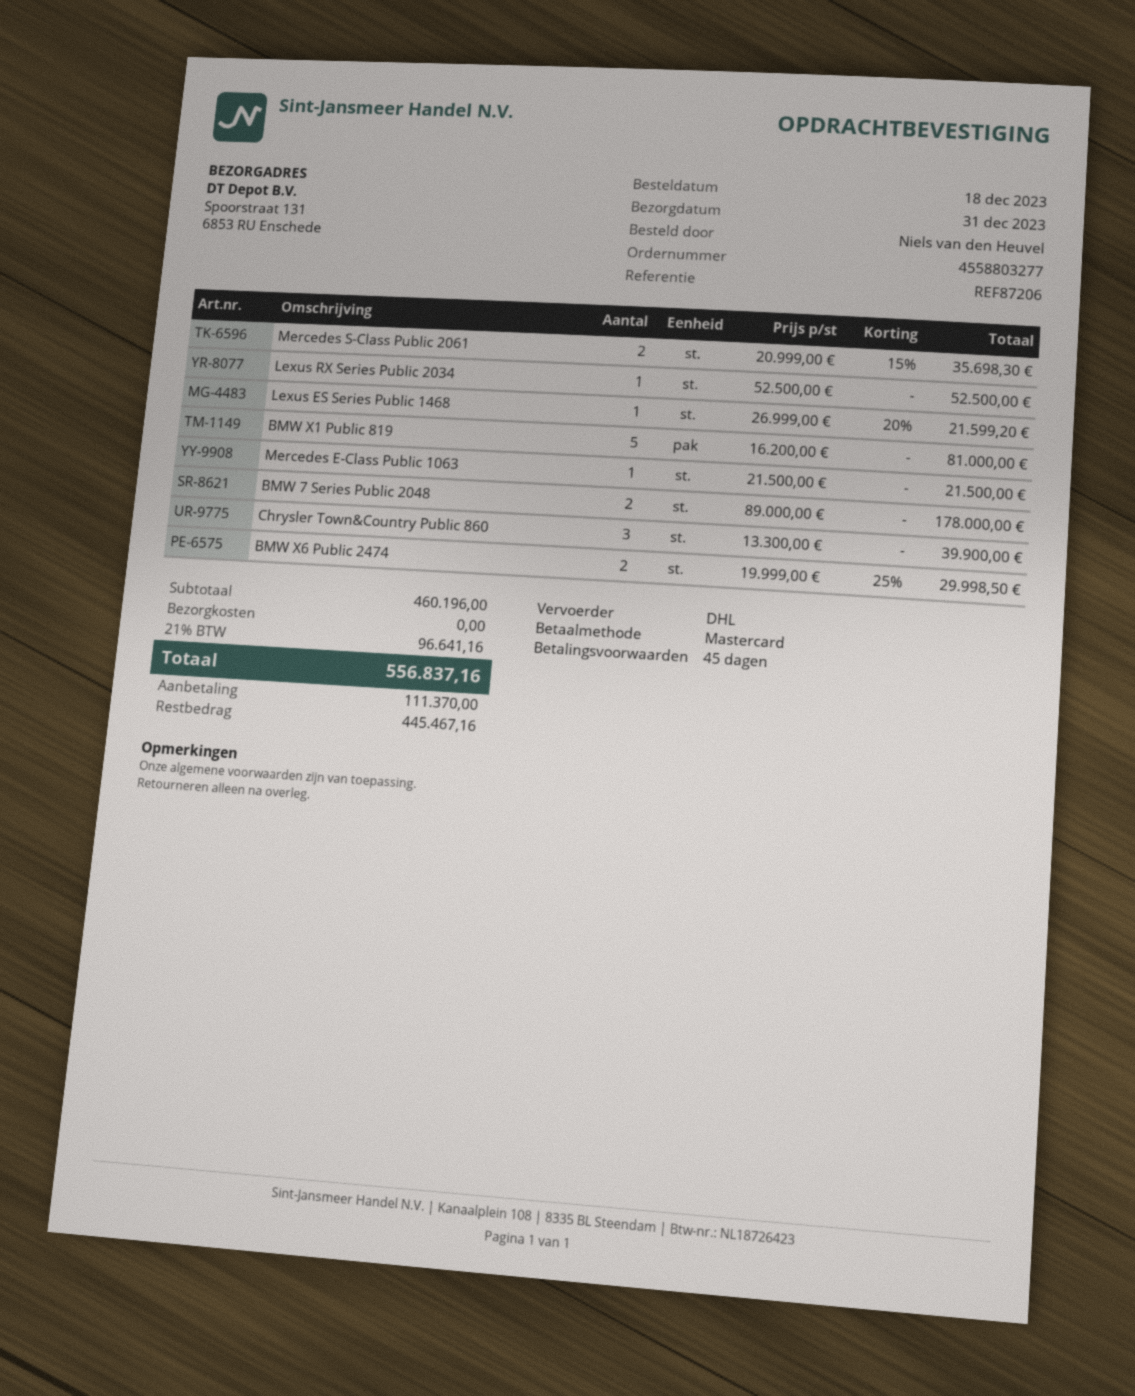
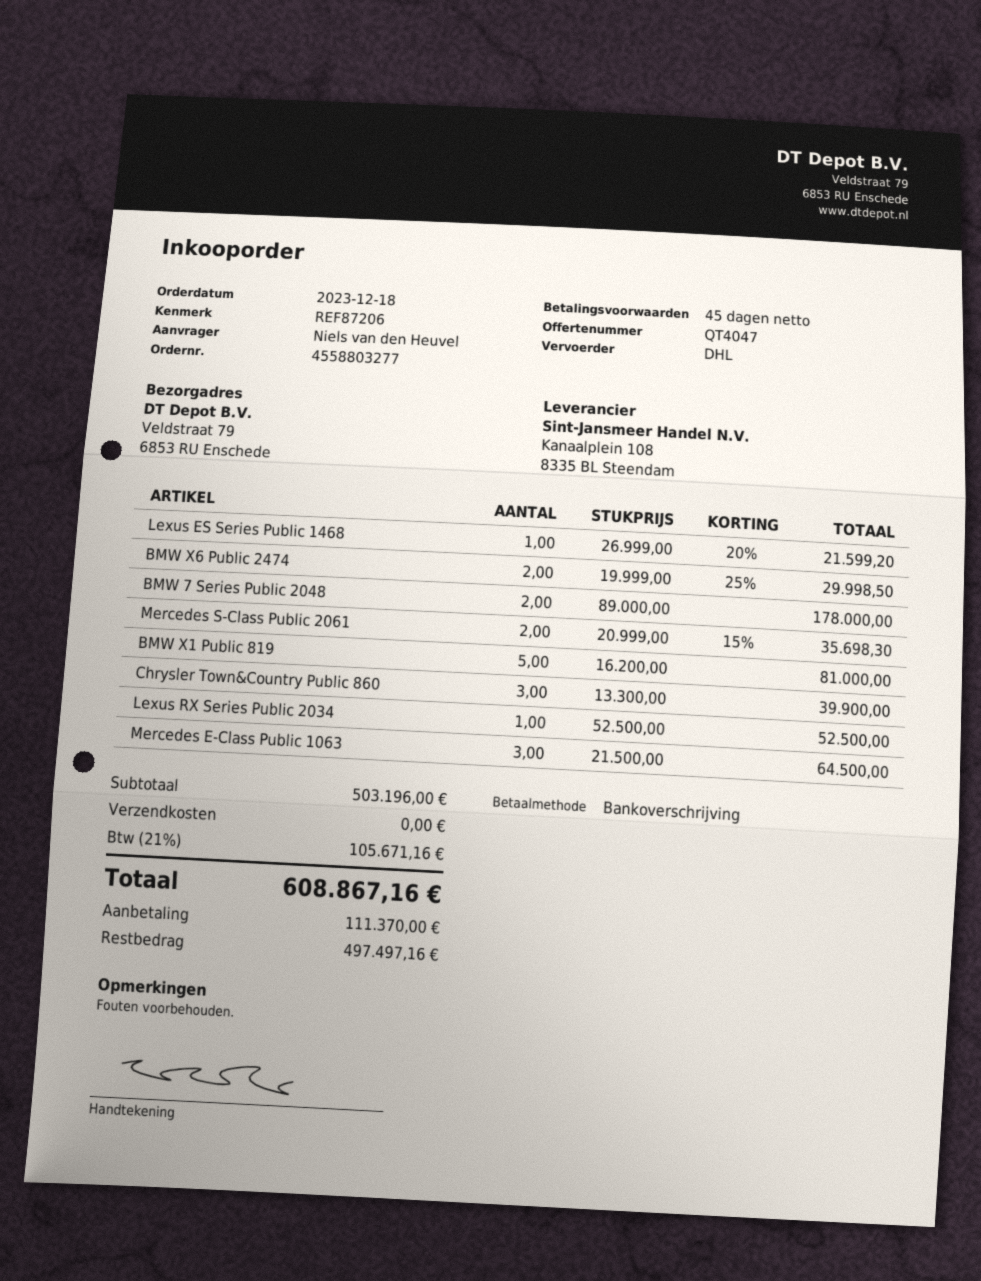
payment method: Mastercard -> bank transfer
ship to: Spoorstraat 131, 6853 RU Enschede -> Veldstraat 79, 6853 RU Enschede
Mercedes E-Class Public 1063: 1 x 21500.00 = 21500.00 -> 3 x 21500.00 = 64500.00
subtotal: 460196.00 -> 503196.00
tax: 21% = 96641.16 -> 21% = 105671.16
total: 556837.16 -> 608867.16
balance: 445467.16 -> 497497.16

